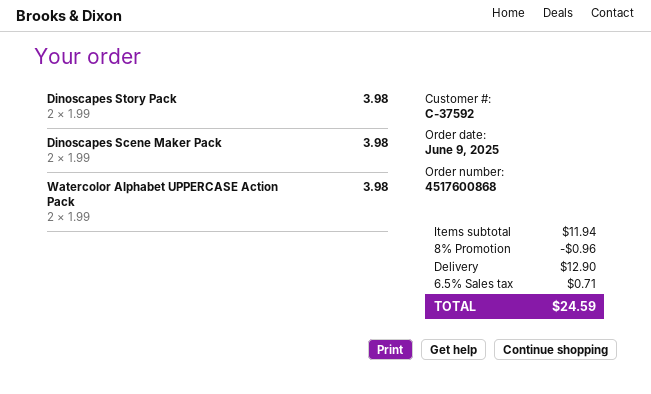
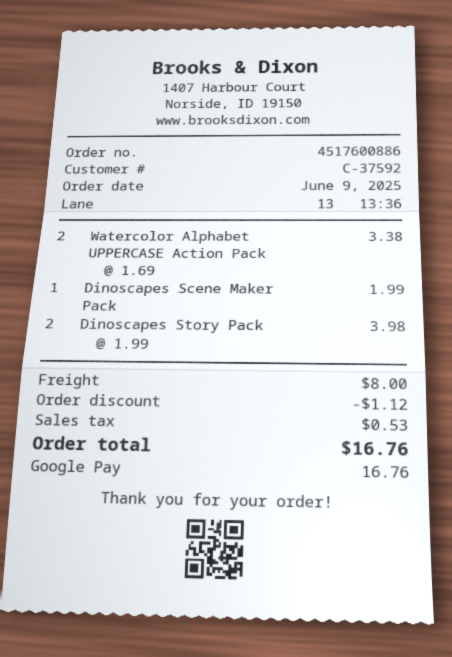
order number: 4517600868 -> 4517600886
Dinoscapes Scene Maker Pack: 2 x 1.99 = 3.98 -> 1 x 1.99 = 1.99
Watercolor Alphabet UPPERCASE Action Pack: 2 x 1.99 = 3.98 -> 2 x 1.69 = 3.38
discount: 0.96 -> 1.12
shipping: 12.90 -> 8.00
tax: 0.71 -> 0.53
total: 24.59 -> 16.76

